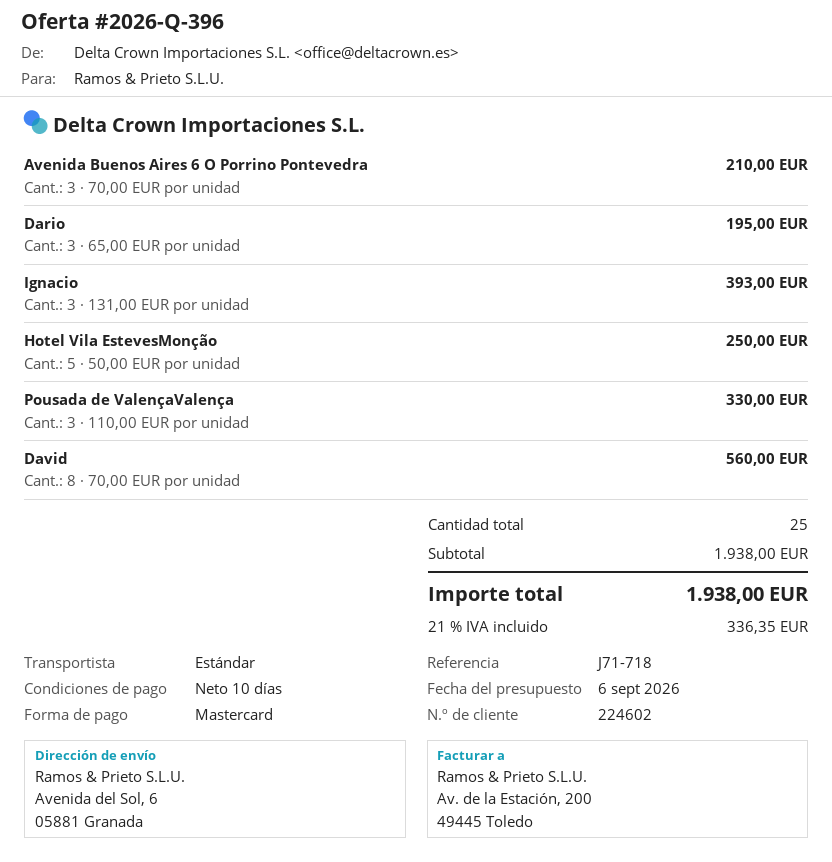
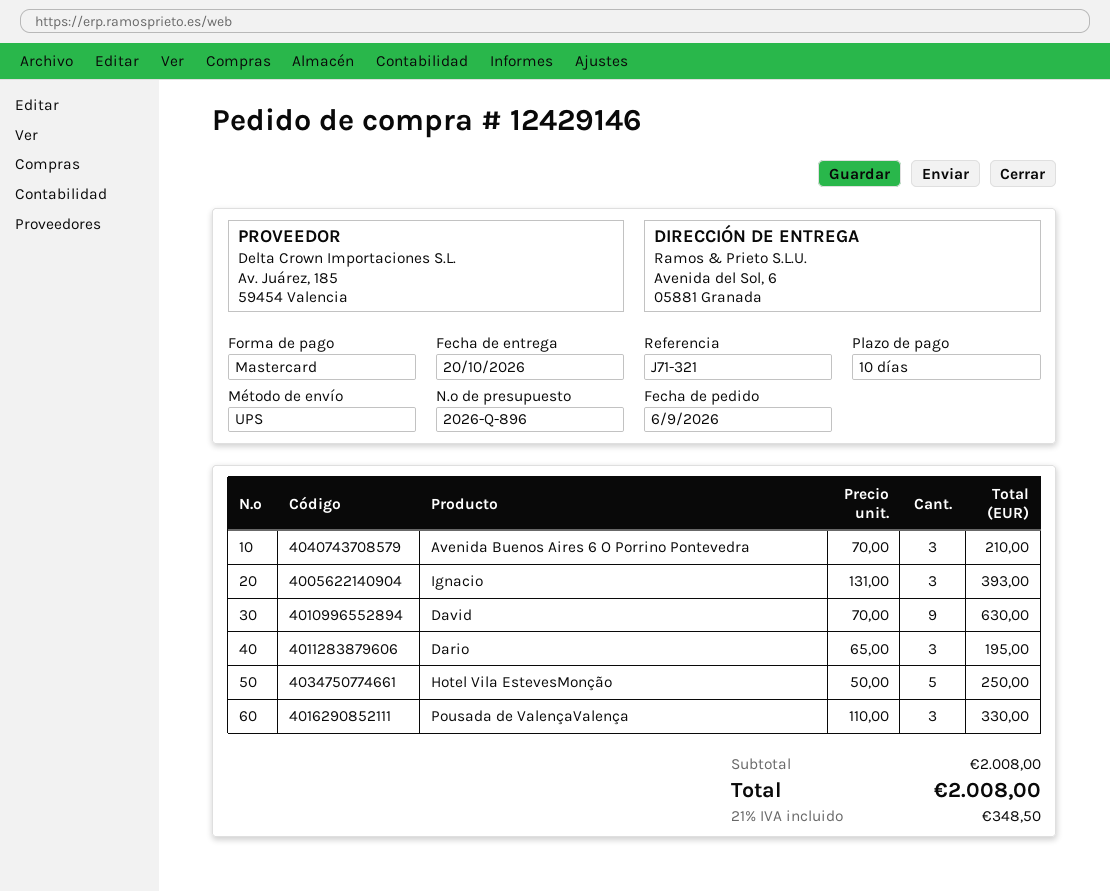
quote number: 2026-Q-396 -> 2026-Q-896
reference: J71-718 -> J71-321
shipping method: standard -> UPS
David: 8 x 70.00 = 560.00 -> 9 x 70.00 = 630.00
subtotal: 1938.00 -> 2008.00
tax: 21% = 336.35 -> 21% = 348.50
total: 1938.00 -> 2008.00

